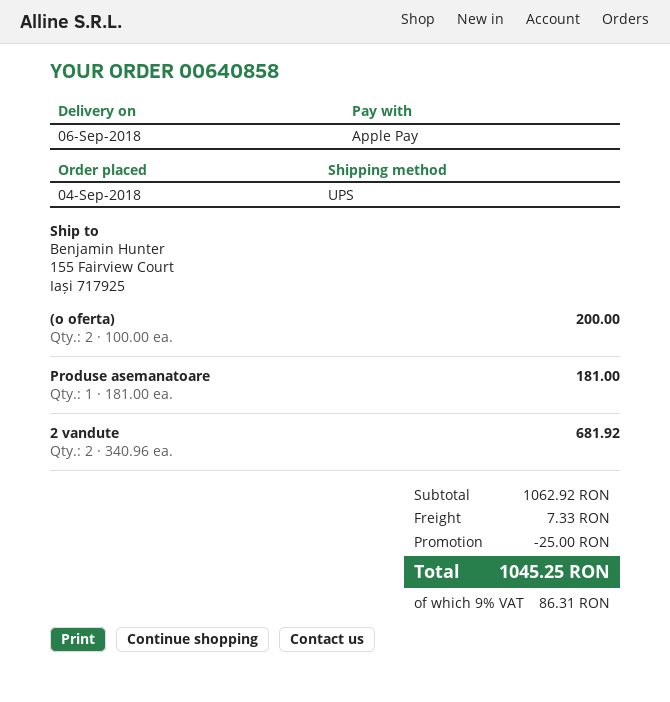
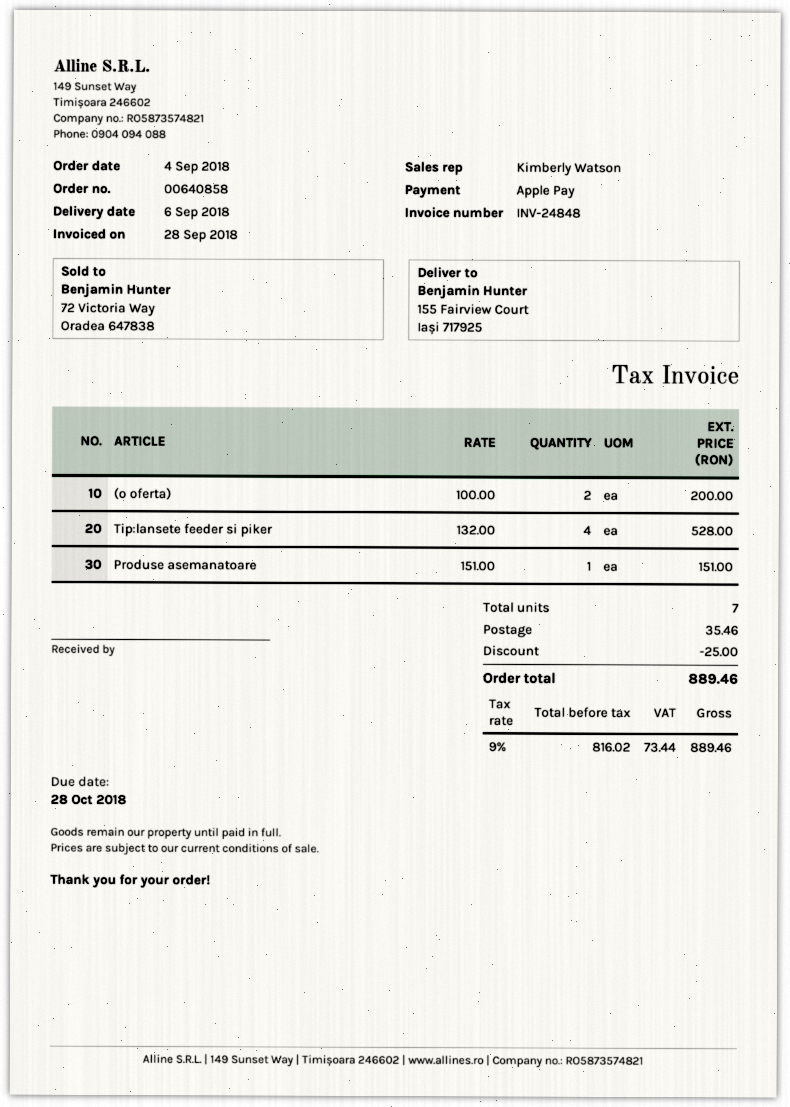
Produse asemanatoare: 1 x 181.00 = 181.00 -> 1 x 151.00 = 151.00
2 vandute: 2 x 340.96 = 681.92 -> none
Tip:lansete feeder si piker: none -> 4 x 132.00 = 528.00
shipping: 7.33 -> 35.46
tax: 9% = 86.31 -> 9% = 73.44
total: 1045.25 -> 889.46

